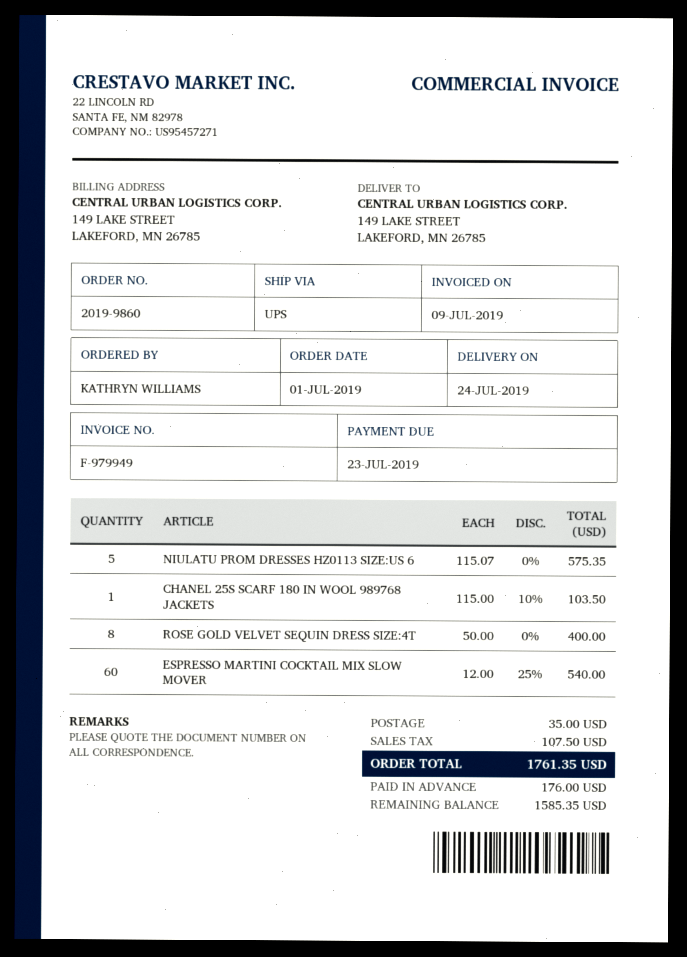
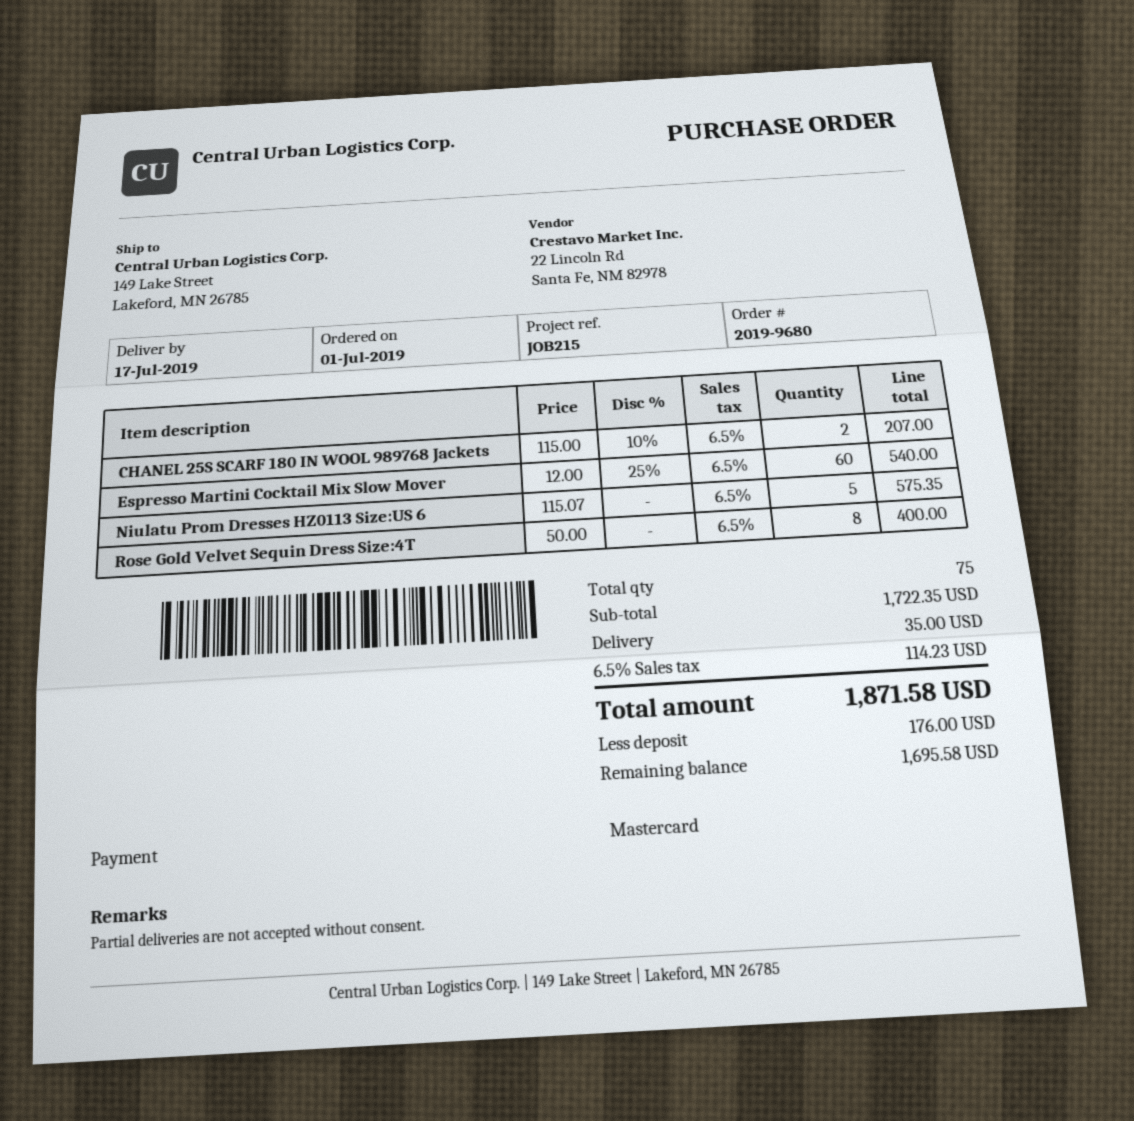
order number: 2019-9860 -> 2019-9680
delivery date: 2019-07-24 -> 2019-07-17
CHANEL 25S SCARF 180 IN WOOL 989768 JACKETS: 1 x 115.00 - 10% = 103.50 -> 2 x 115.00 - 10% = 207.00
tax: 107.50 -> 114.23
total: 1761.35 -> 1871.58
balance: 1585.35 -> 1695.58

